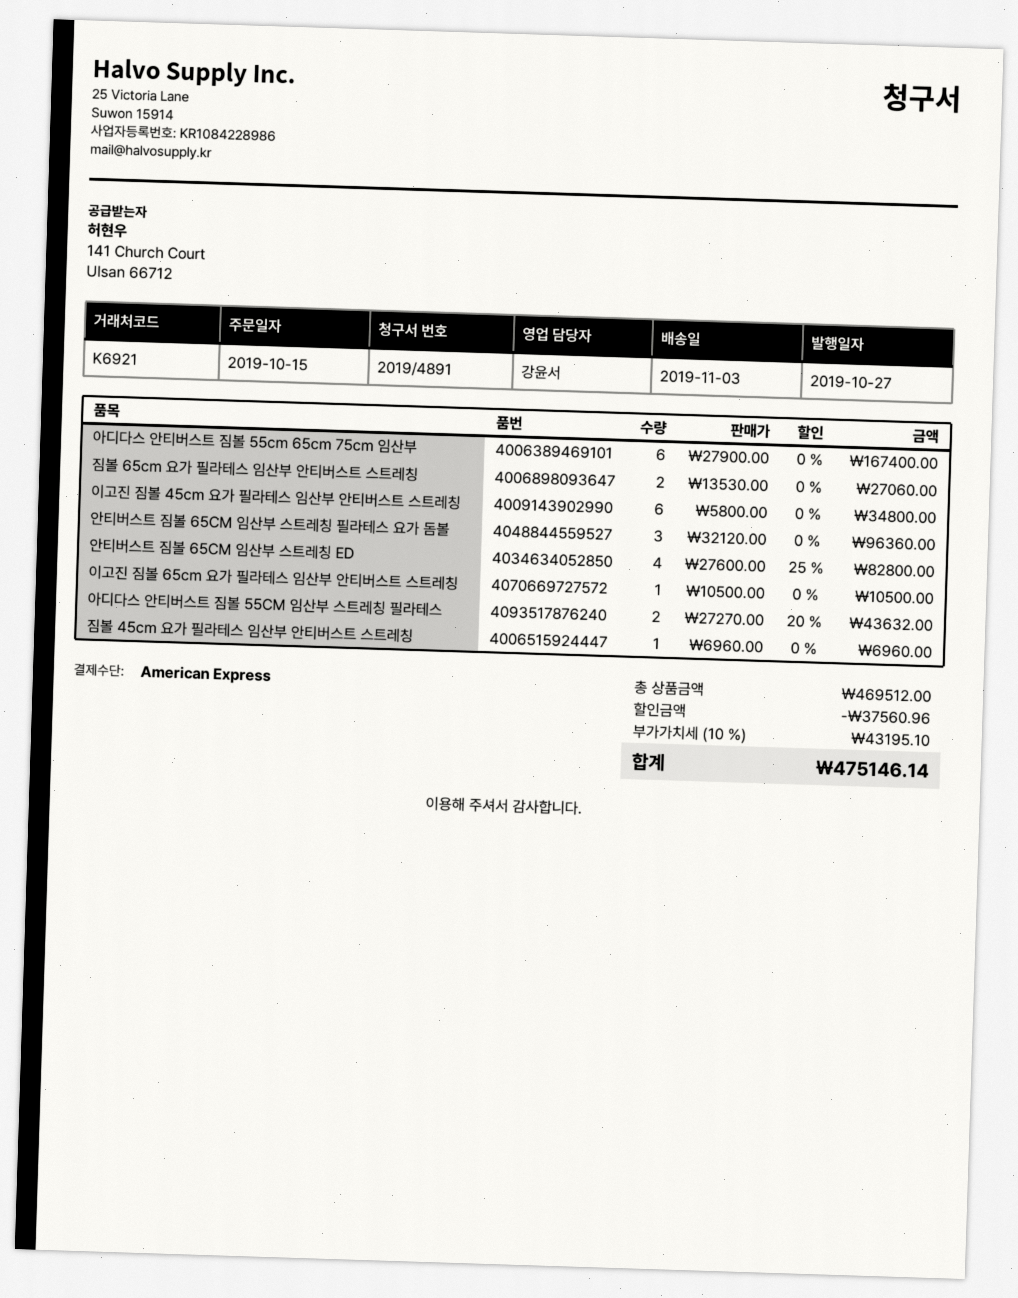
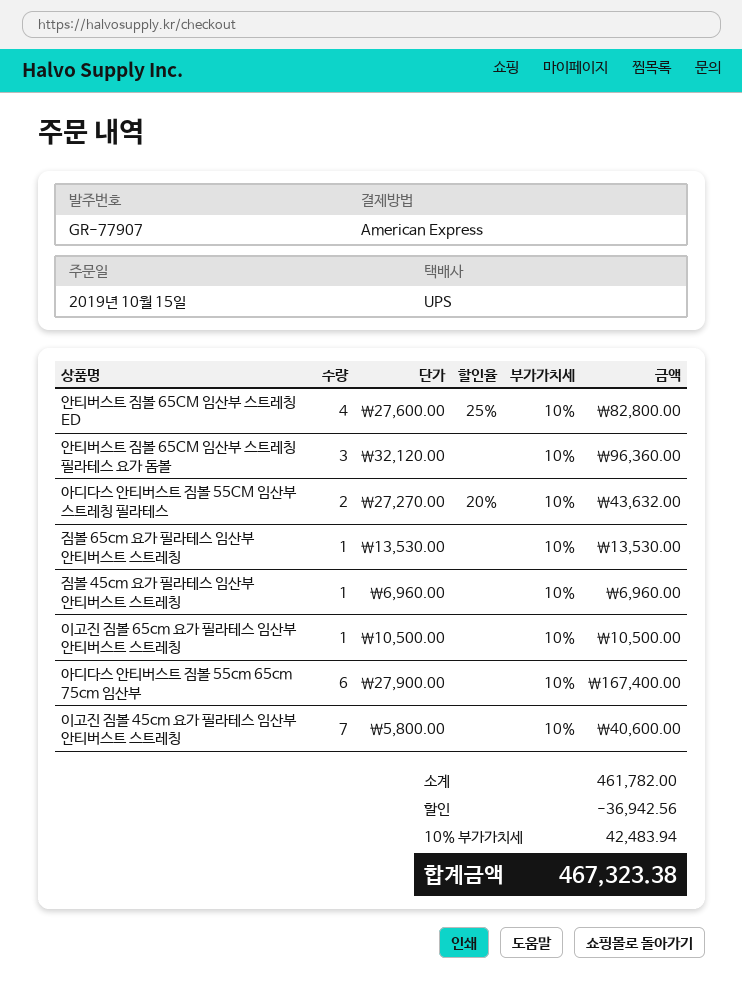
짐볼 65cm 요가 필라테스 임산부 안티버스트 스트레칭: 2 x 13530.00 = 27060.00 -> 1 x 13530.00 = 13530.00
이고진 짐볼 45cm 요가 필라테스 임산부 안티버스트 스트레칭: 6 x 5800.00 = 34800.00 -> 7 x 5800.00 = 40600.00
subtotal: 469512.00 -> 461782.00
discount: 37560.96 -> 36942.56
tax: 10% = 43195.10 -> 10% = 42483.94
total: 475146.14 -> 467323.38

